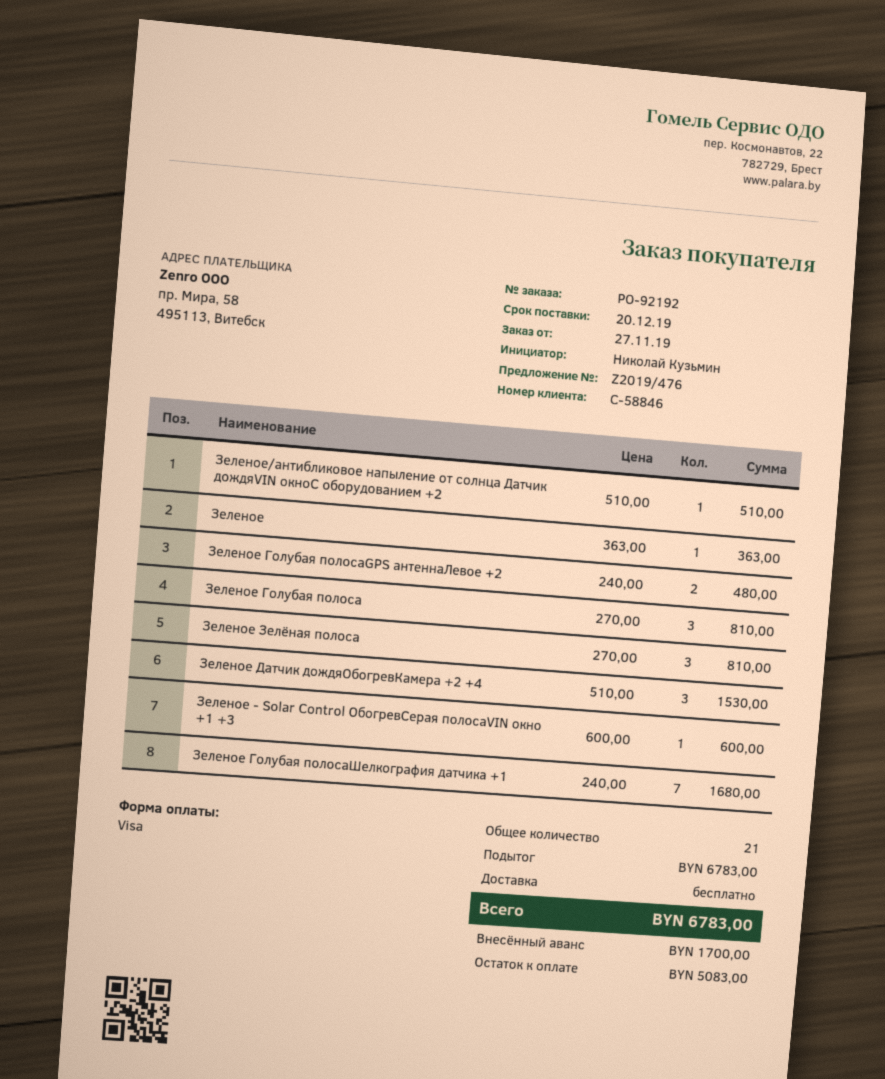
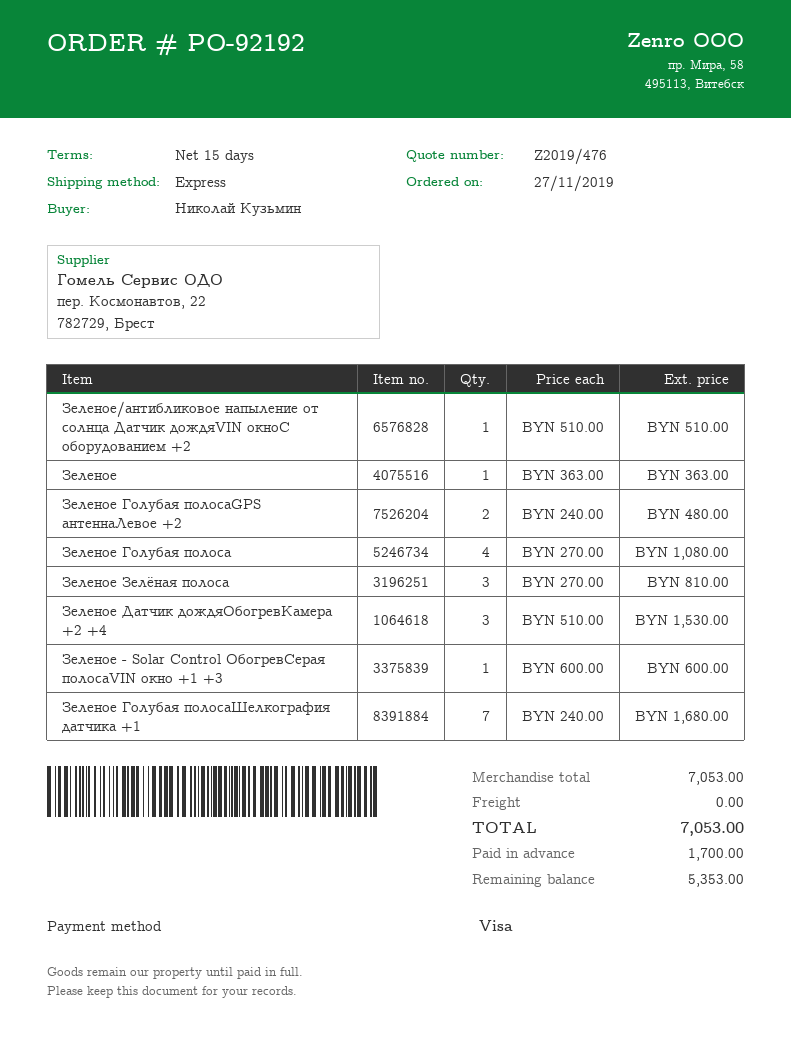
Зеленое Голубая полоса: 3 x 270.00 = 810.00 -> 4 x 270.00 = 1080.00
subtotal: 6783.00 -> 7053.00
total: 6783.00 -> 7053.00
balance: 5083.00 -> 5353.00

